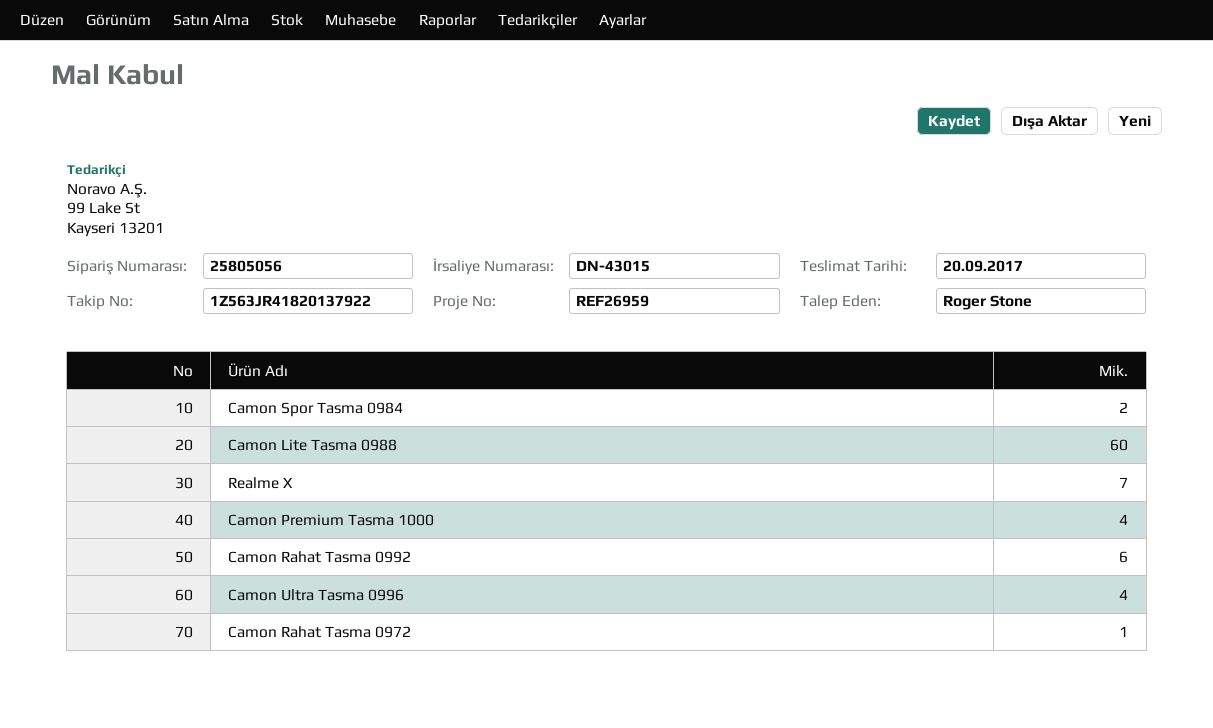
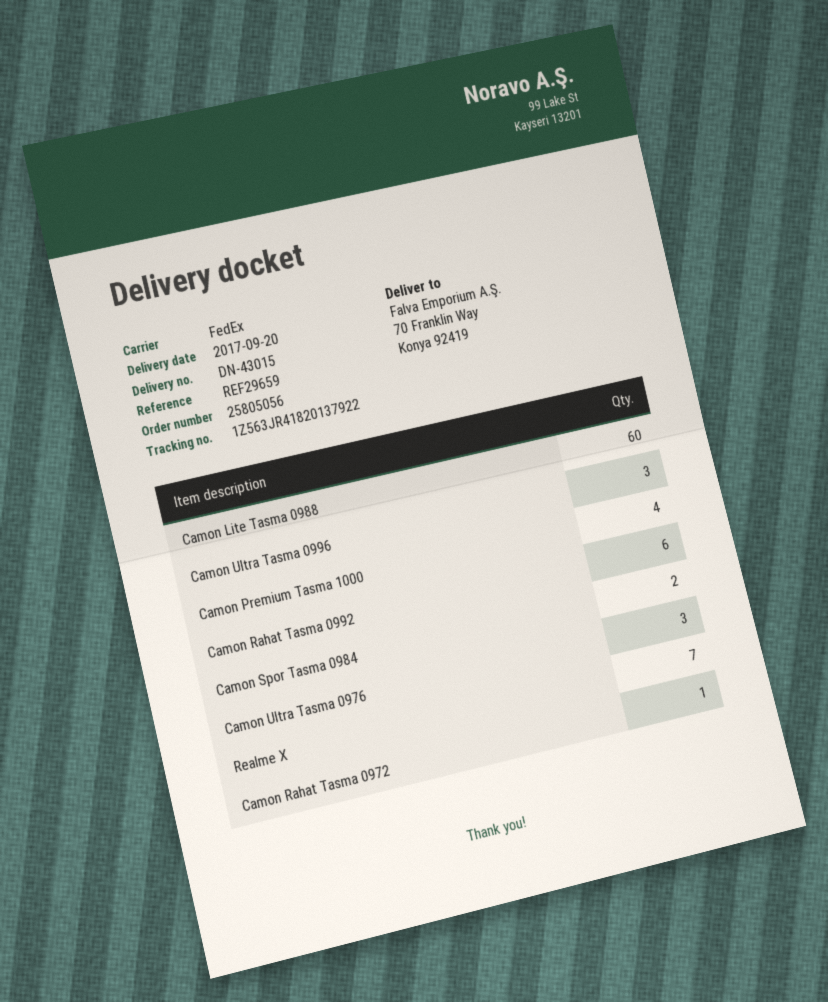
reference: REF26959 -> REF29659
Camon Ultra Tasma 0996: 4 -> 3
Camon Ultra Tasma 0976: none -> 3

